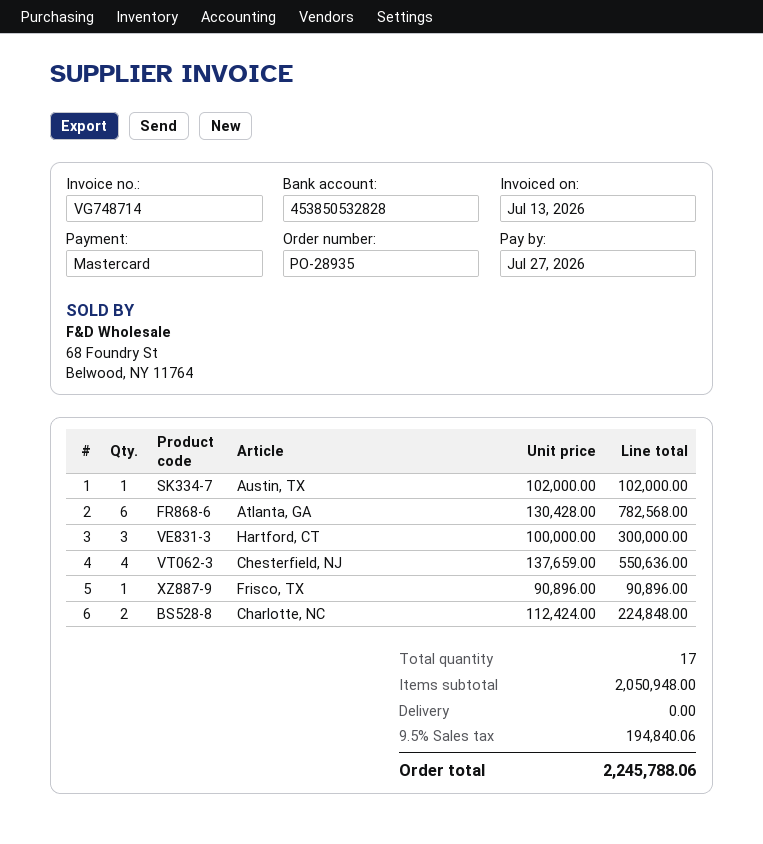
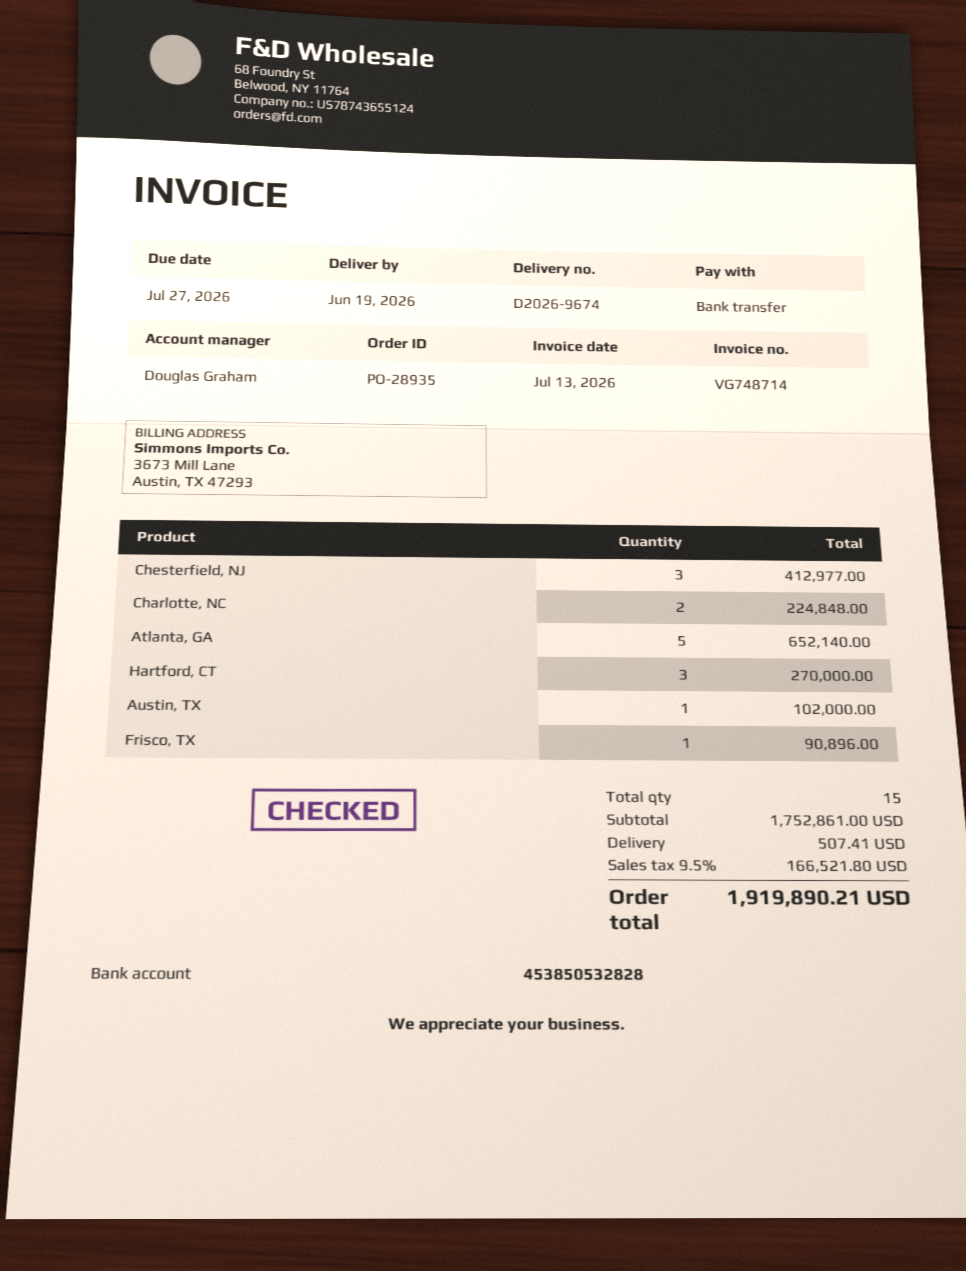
payment method: Mastercard -> bank transfer
Atlanta, GA: 6 for 782568.00 -> 5 for 652140.00
Hartford, CT: 3 for 300000.00 -> 3 for 270000.00
Chesterfield, NJ: 4 for 550636.00 -> 3 for 412977.00
total quantity: 17 -> 15
subtotal: 2050948.00 -> 1752861.00
shipping: 0.00 -> 507.41
tax: 9.5% = 194840.06 -> 9.5% = 166521.80
total: 2245788.06 -> 1919890.21

